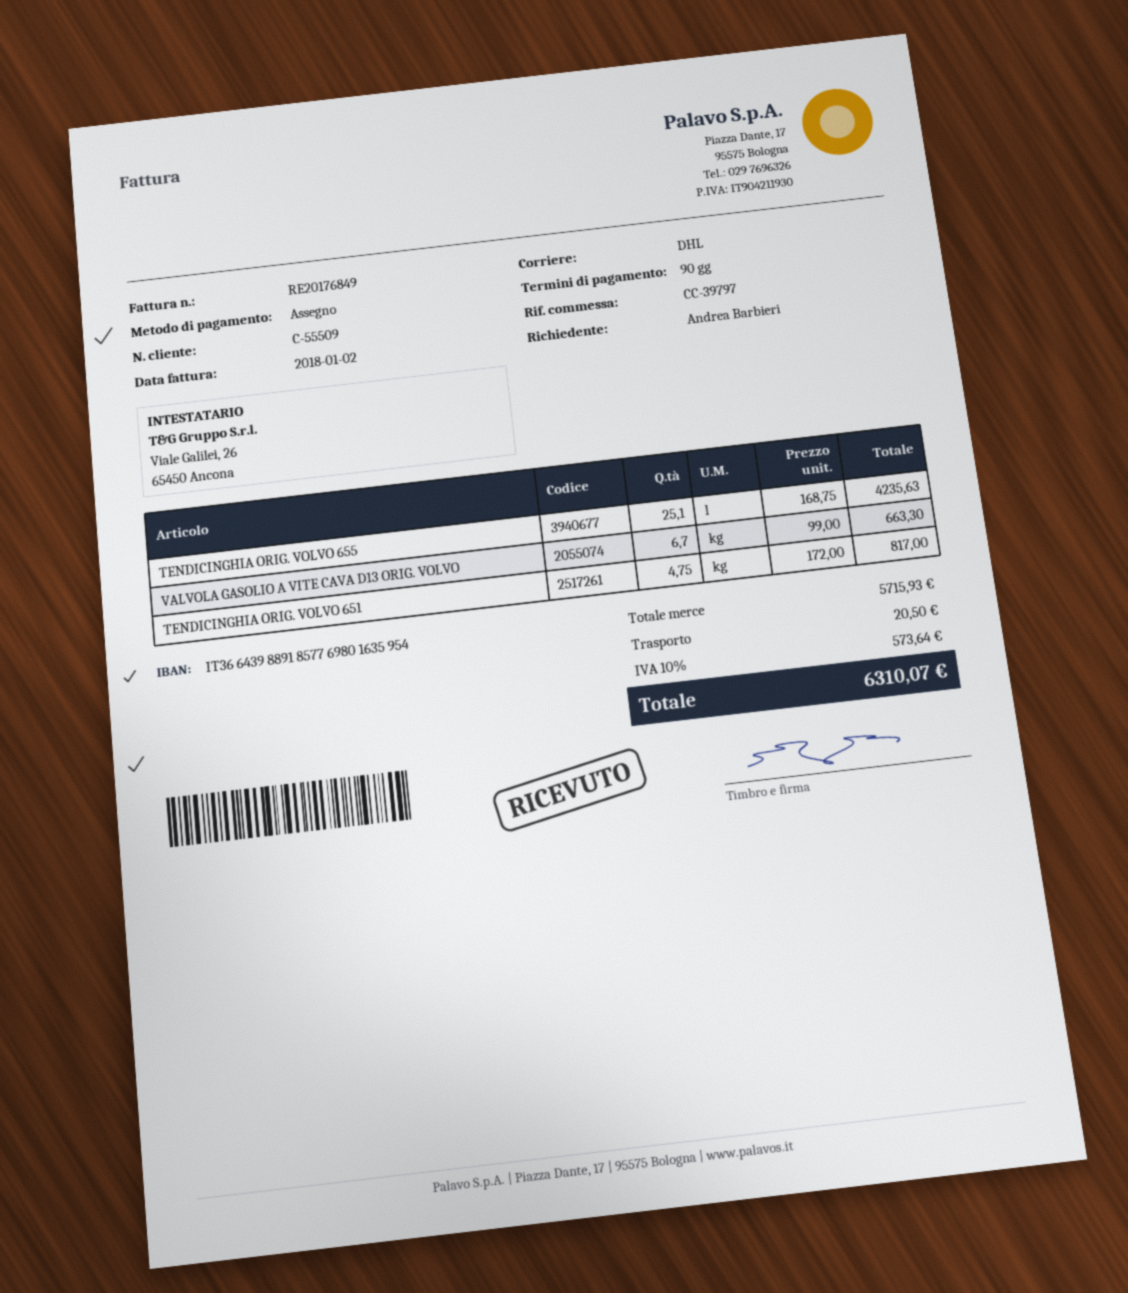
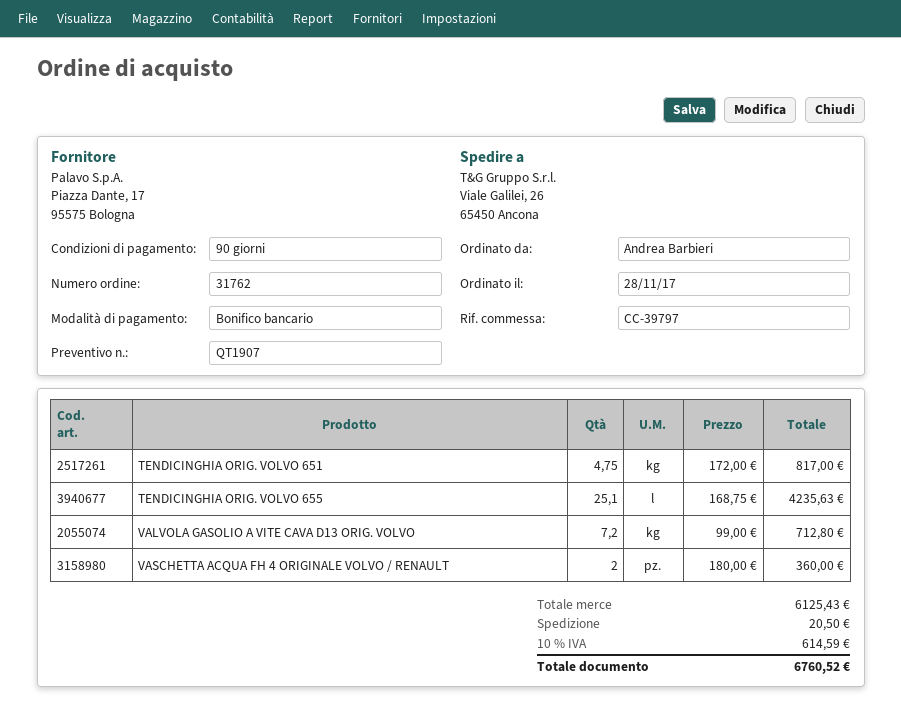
payment method: cheque -> bank transfer
VALVOLA GASOLIO A VITE CAVA D13 ORIG. VOLVO: 6.7 x 99.00 = 663.30 -> 7.2 x 99.00 = 712.80
VASCHETTA ACQUA FH 4 ORIGINALE VOLVO / RENAULT: none -> 2 x 180.00 = 360.00
subtotal: 5715.93 -> 6125.43
tax: 10% = 573.64 -> 10% = 614.59
total: 6310.07 -> 6760.52

